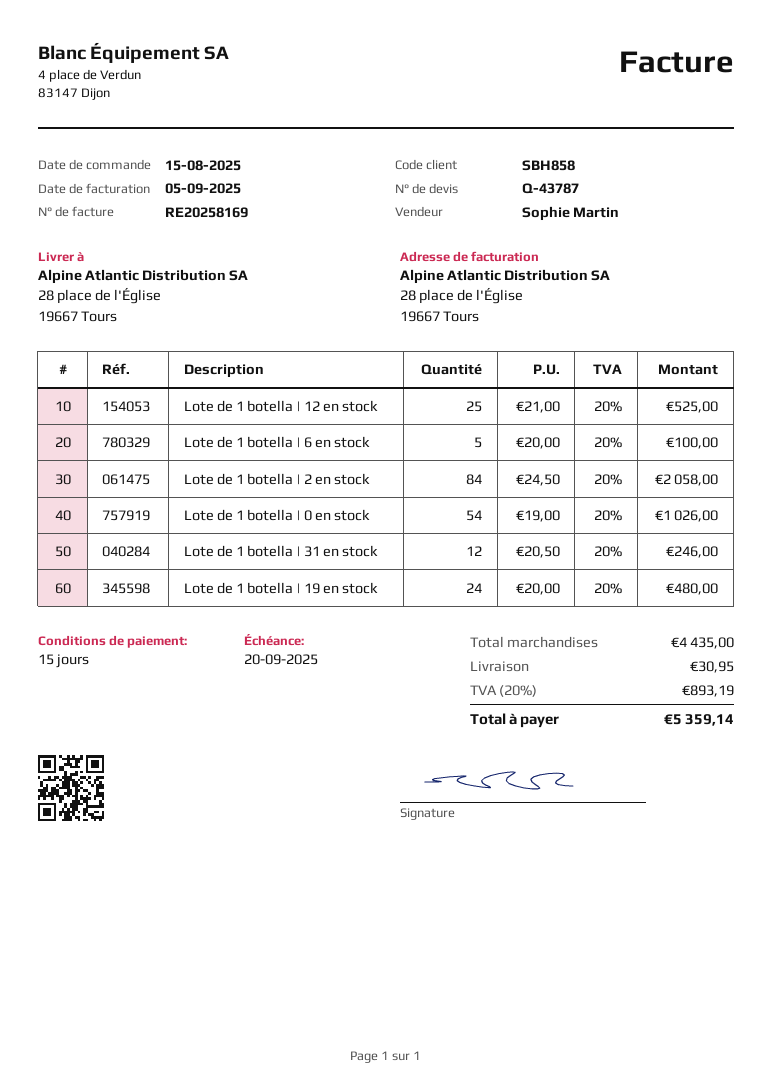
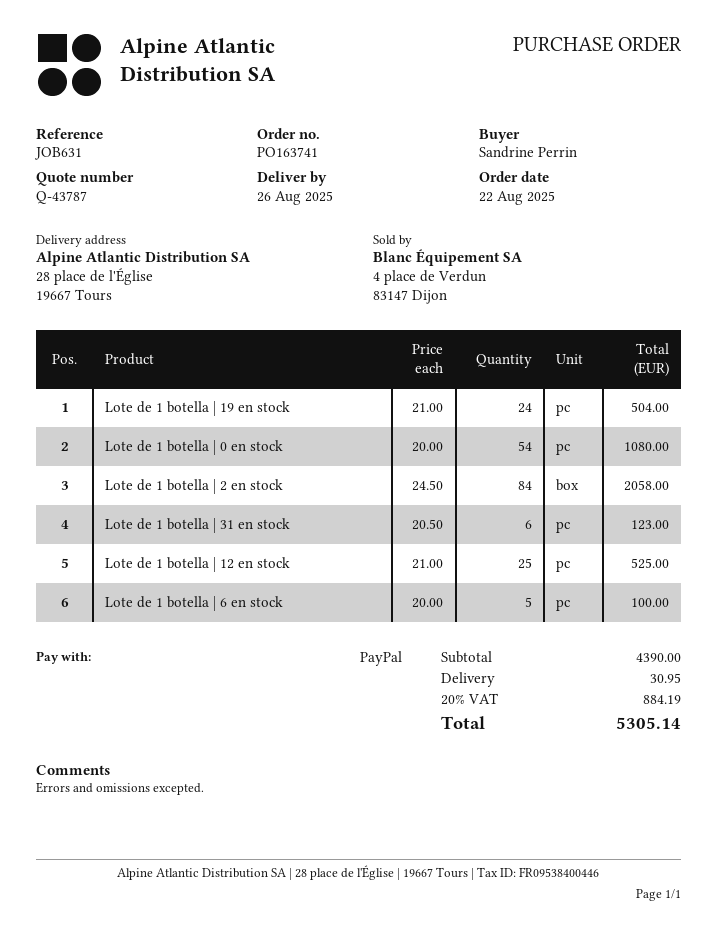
order date: 2025-08-15 -> 2025-08-22
Lote de 1 botella | 0 en stock: 54 x 19.00 = 1026.00 -> 54 x 20.00 = 1080.00
Lote de 1 botella | 31 en stock: 12 x 20.50 = 246.00 -> 6 x 20.50 = 123.00
Lote de 1 botella | 19 en stock: 24 x 20.00 = 480.00 -> 24 x 21.00 = 504.00
subtotal: 4435.00 -> 4390.00
tax: 20% = 893.19 -> 20% = 884.19
total: 5359.14 -> 5305.14

